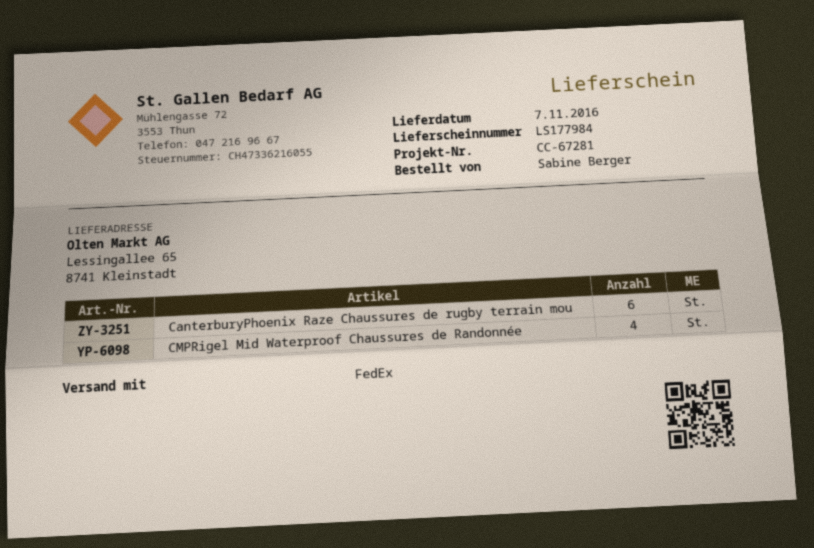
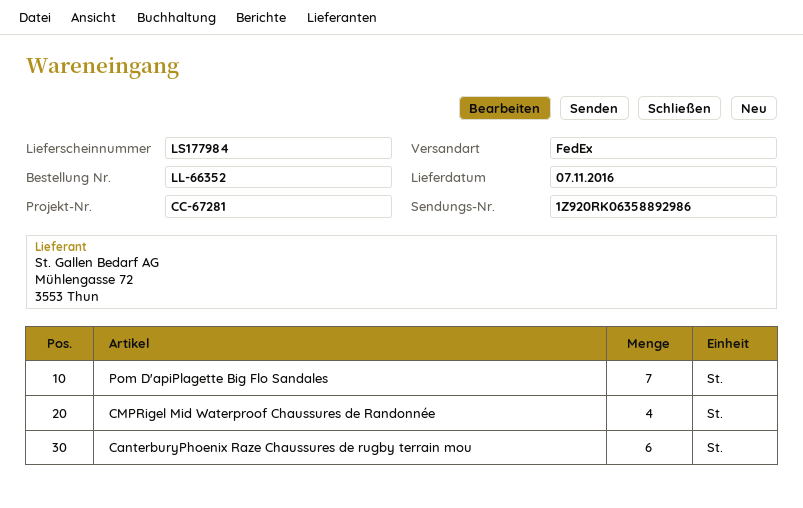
Pom D'apiPlagette Big Flo Sandales: none -> 7

